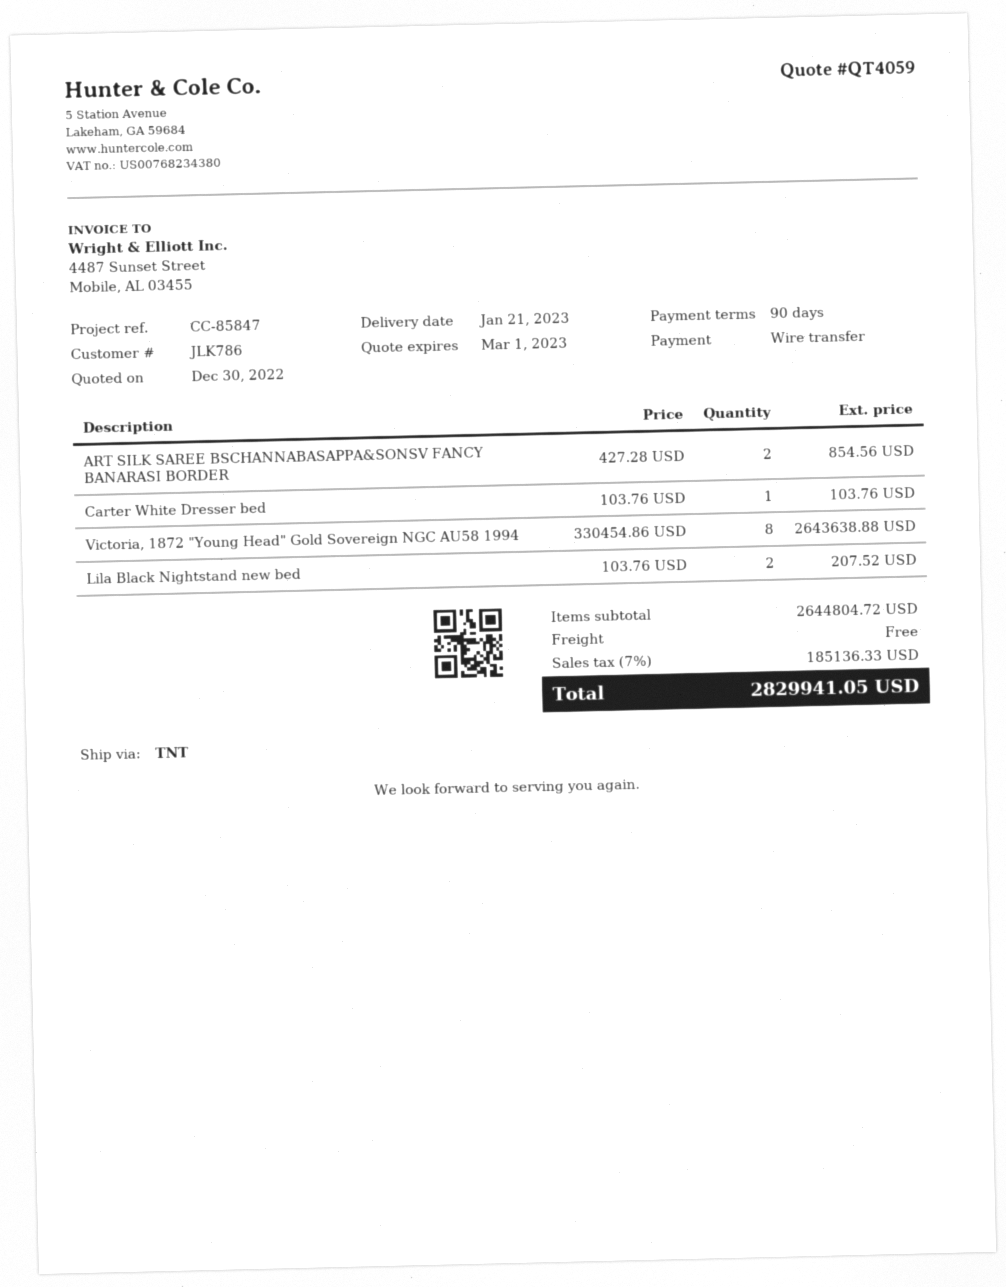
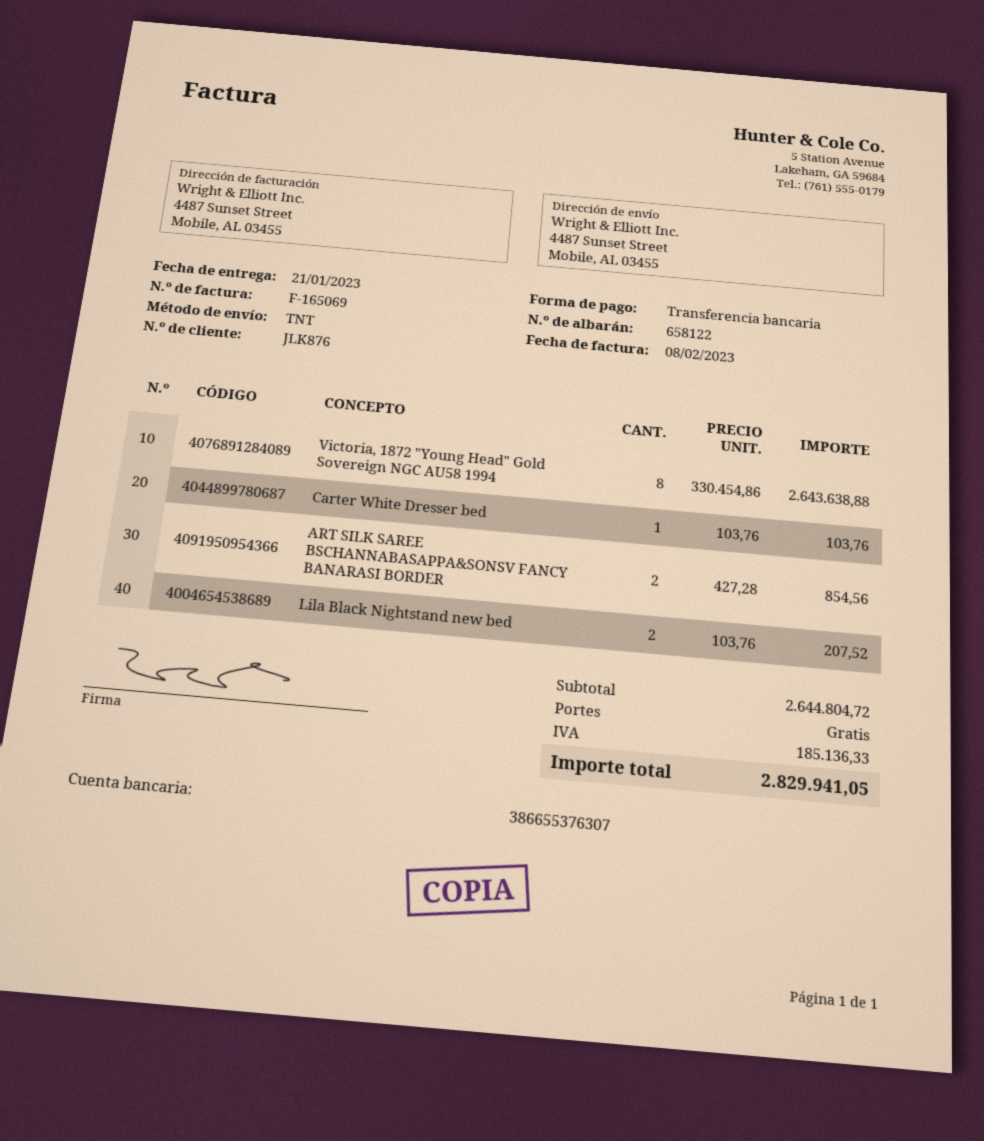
customer number: JLK786 -> JLK876

